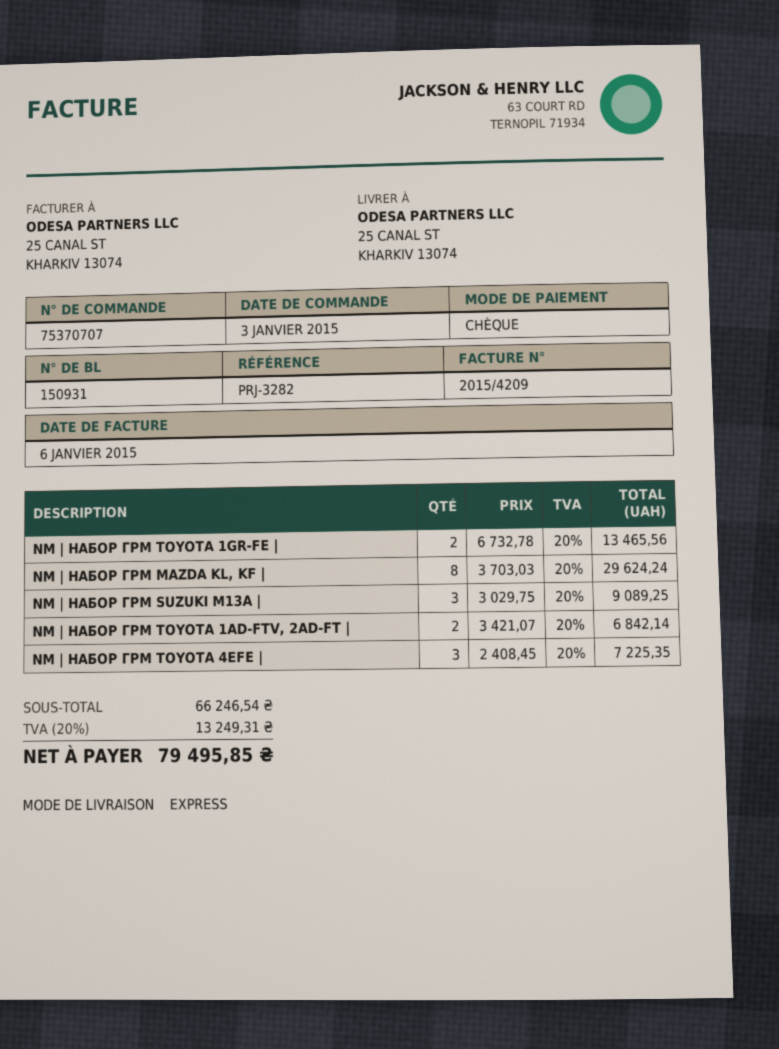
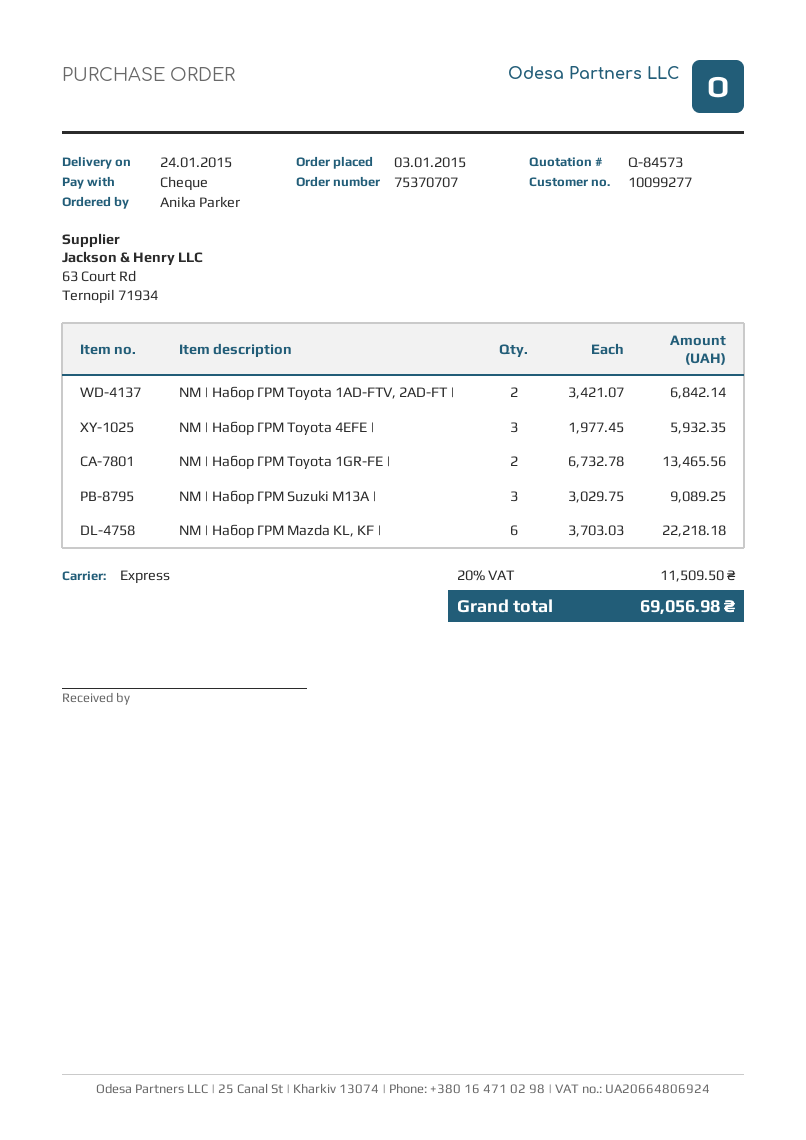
NM | НАБОР ГРМ MAZDA KL, KF |: 8 x 3703.03 = 29624.24 -> 6 x 3703.03 = 22218.18
NM | НАБОР ГРМ TOYOTA 4EFE |: 3 x 2408.45 = 7225.35 -> 3 x 1977.45 = 5932.35
tax: 20% = 13249.31 -> 20% = 11509.50
total: 79495.85 -> 69056.98

